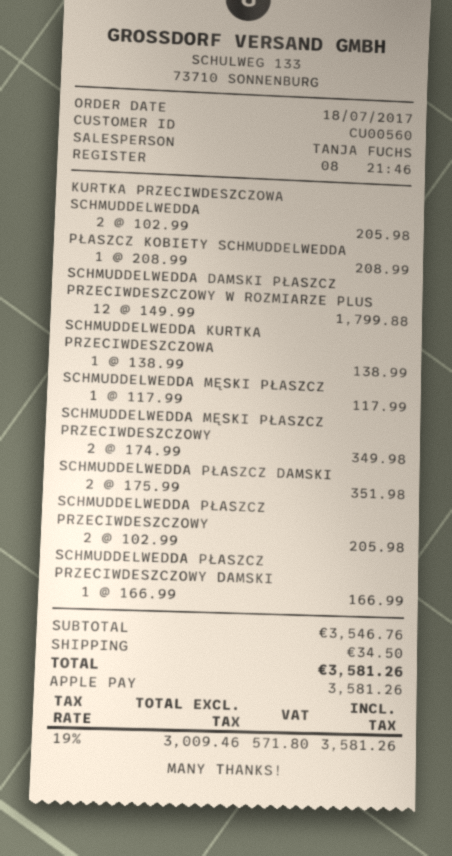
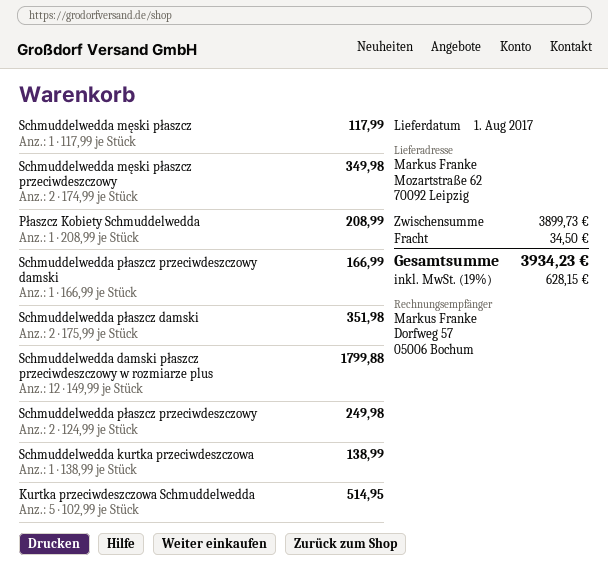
KURTKA PRZECIWDESZCZOWA SCHMUDDELWEDDA: 2 x 102.99 = 205.98 -> 5 x 102.99 = 514.95
SCHMUDDELWEDDA PŁASZCZ PRZECIWDESZCZOWY: 2 x 102.99 = 205.98 -> 2 x 124.99 = 249.98
subtotal: 3546.76 -> 3899.73
tax: 19% = 571.80 -> 19% = 628.15
total: 3581.26 -> 3934.23

